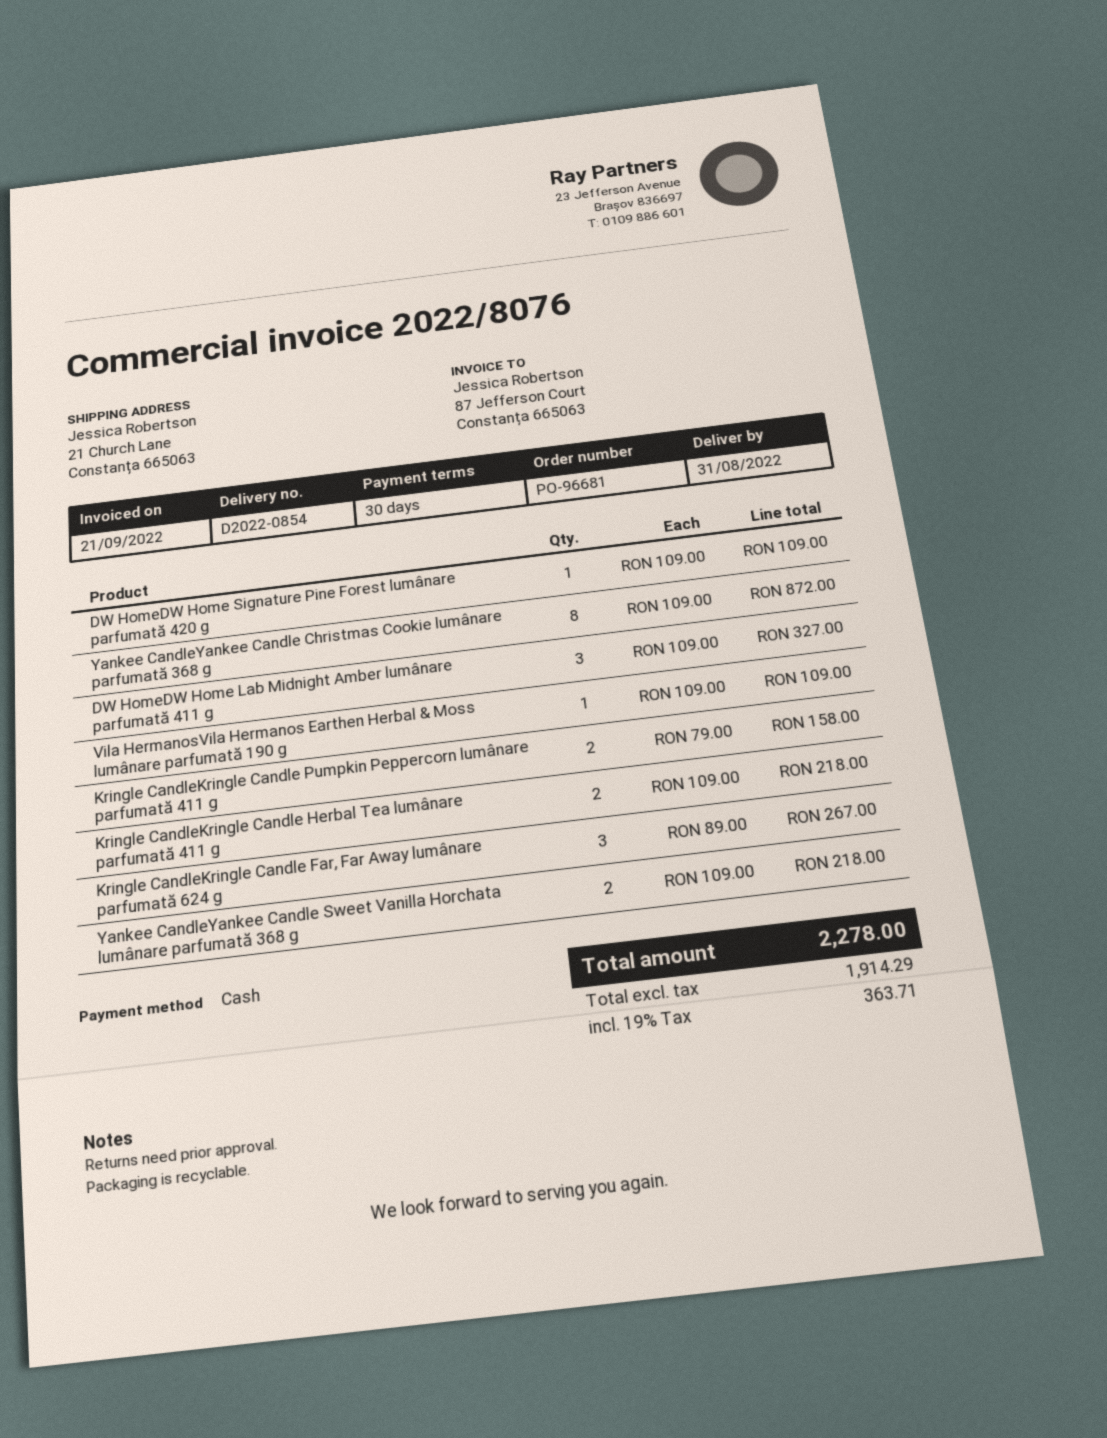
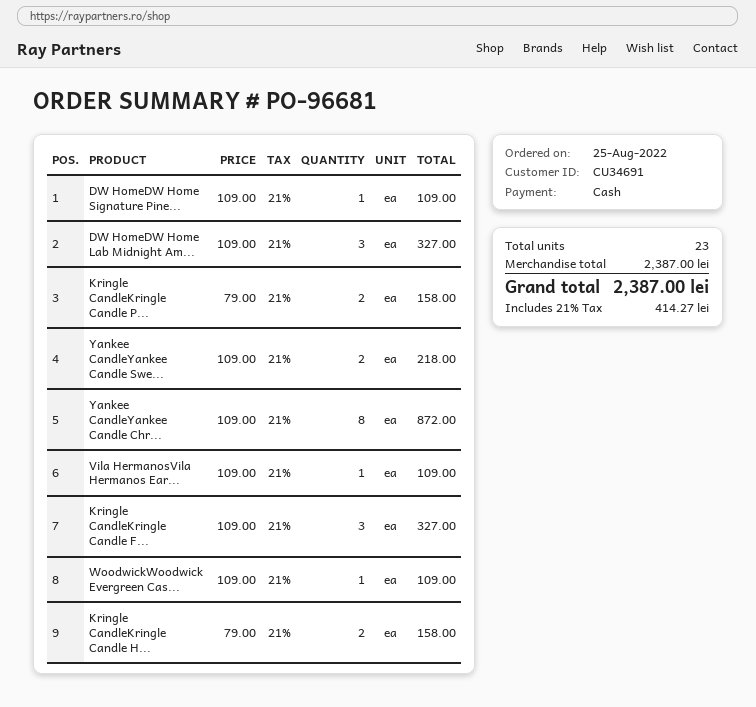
Kringle CandleKringle Candle Herbal Tea lumânare parfumată 411 g: 2 x 109.00 = 218.00 -> 2 x 79.00 = 158.00
Kringle CandleKringle Candle Far, Far Away lumânare parfumată 624 g: 3 x 89.00 = 267.00 -> 3 x 109.00 = 327.00
WoodwickWoodwick Evergreen Cas...: none -> 1 x 109.00 = 109.00
tax: 19% = 363.71 -> 21% = 414.27
total: 2278.00 -> 2387.00

